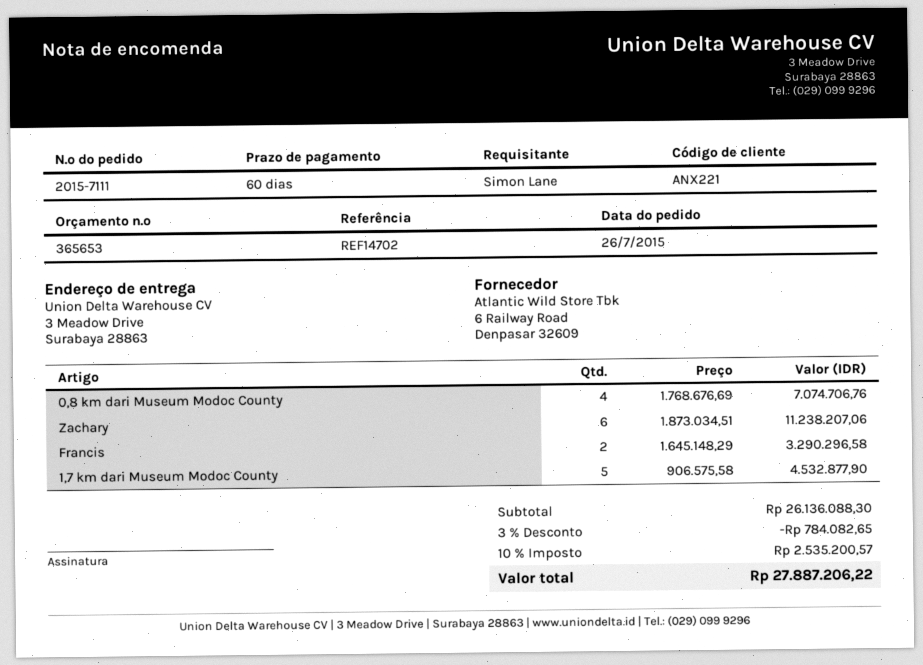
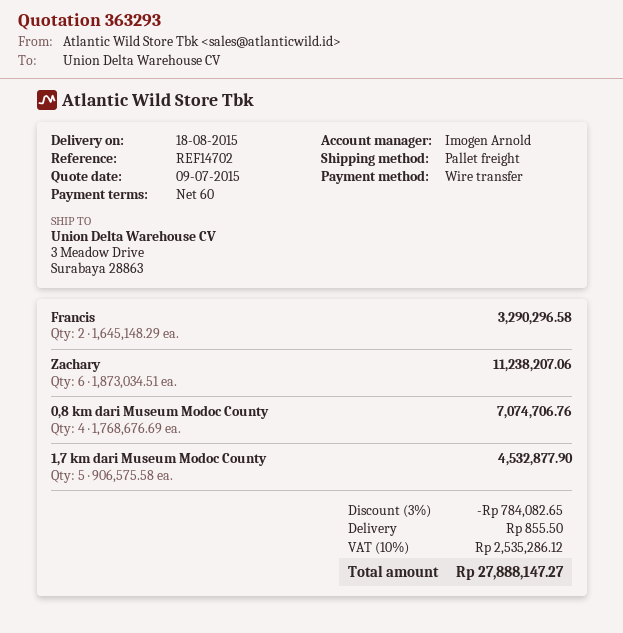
quote number: 365653 -> 363293
shipping: none -> 855.50
tax: 10% = 2535200.57 -> 10% = 2535286.12
total: 27887206.22 -> 27888147.27

